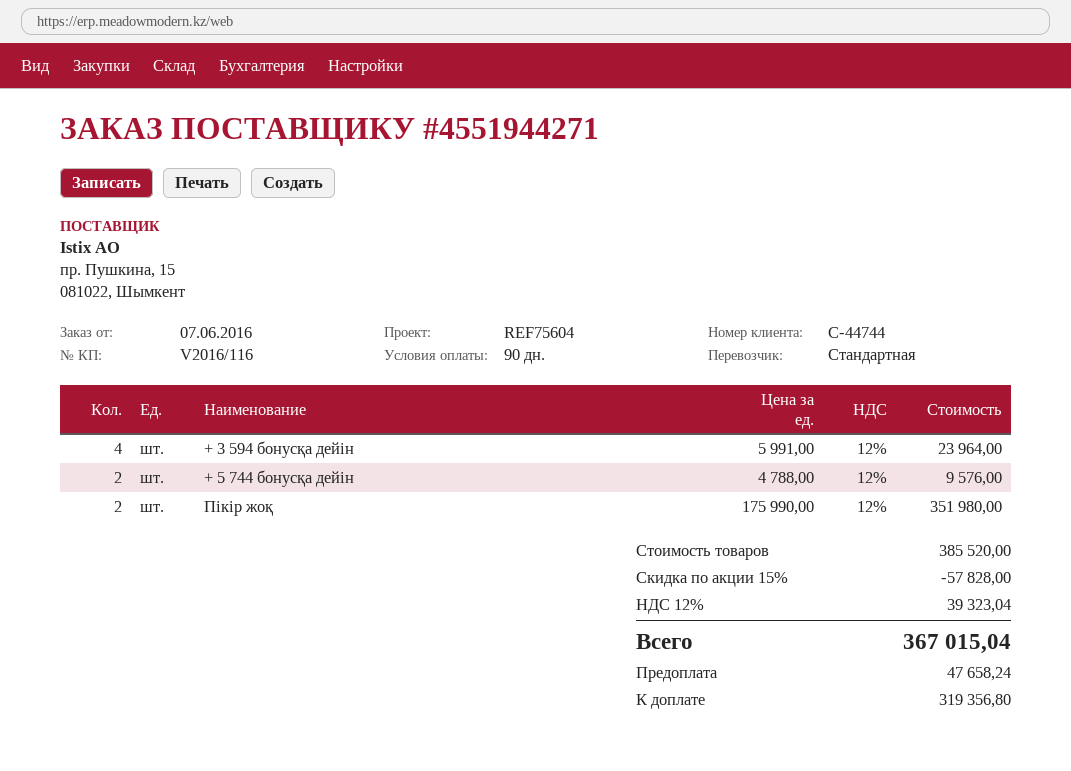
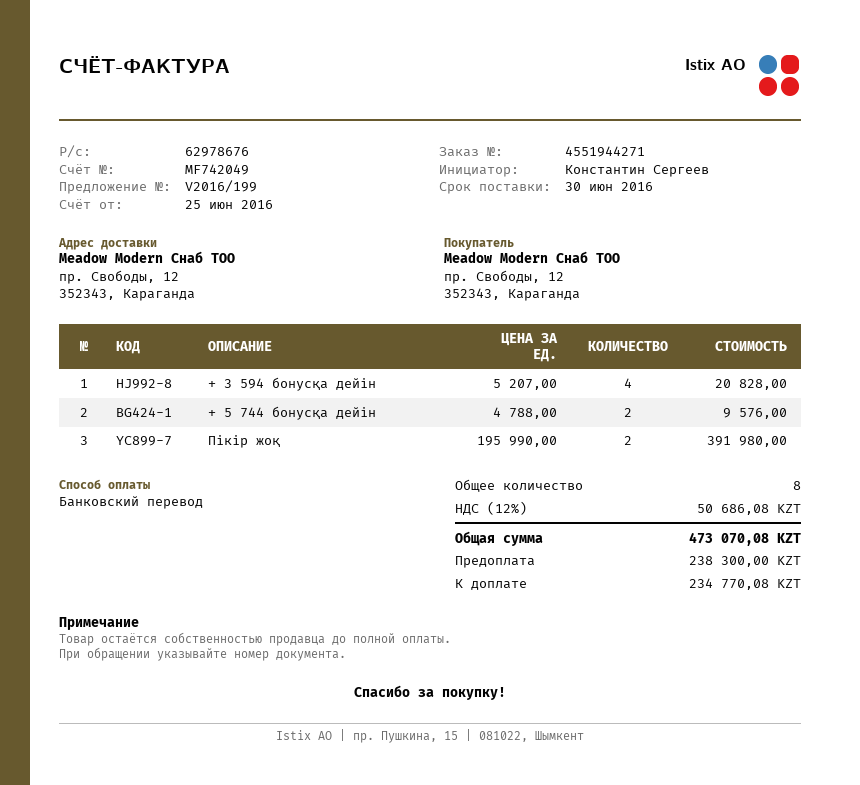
quote number: V2016/116 -> V2016/199
+ 3 594 бонусқа дейін: 4 x 5991.00 = 23964.00 -> 4 x 5207.00 = 20828.00
Пікір жоқ: 2 x 175990.00 = 351980.00 -> 2 x 195990.00 = 391980.00
discount: 15% = 57828.00 -> none
tax: 12% = 39323.04 -> 12% = 50686.08
total: 367015.04 -> 473070.08
deposit: 47658.24 -> 238300.00
balance: 319356.80 -> 234770.08

